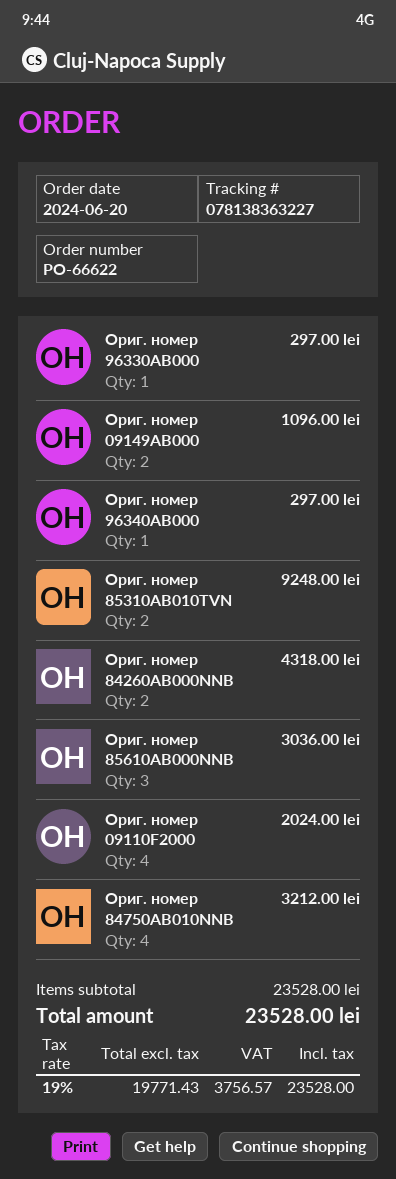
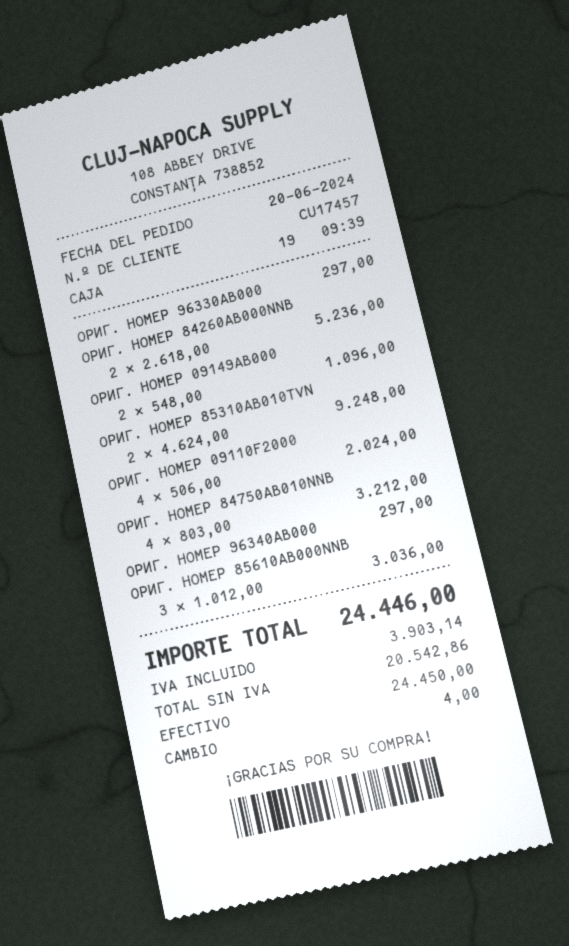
Ориг. номер 84260AB000NNB: 2 for 4318.00 -> 2 for 5236.00
net: 19771.43 -> 20542.86
tax: 3756.57 -> 3903.14
total: 23528.00 -> 24446.00

